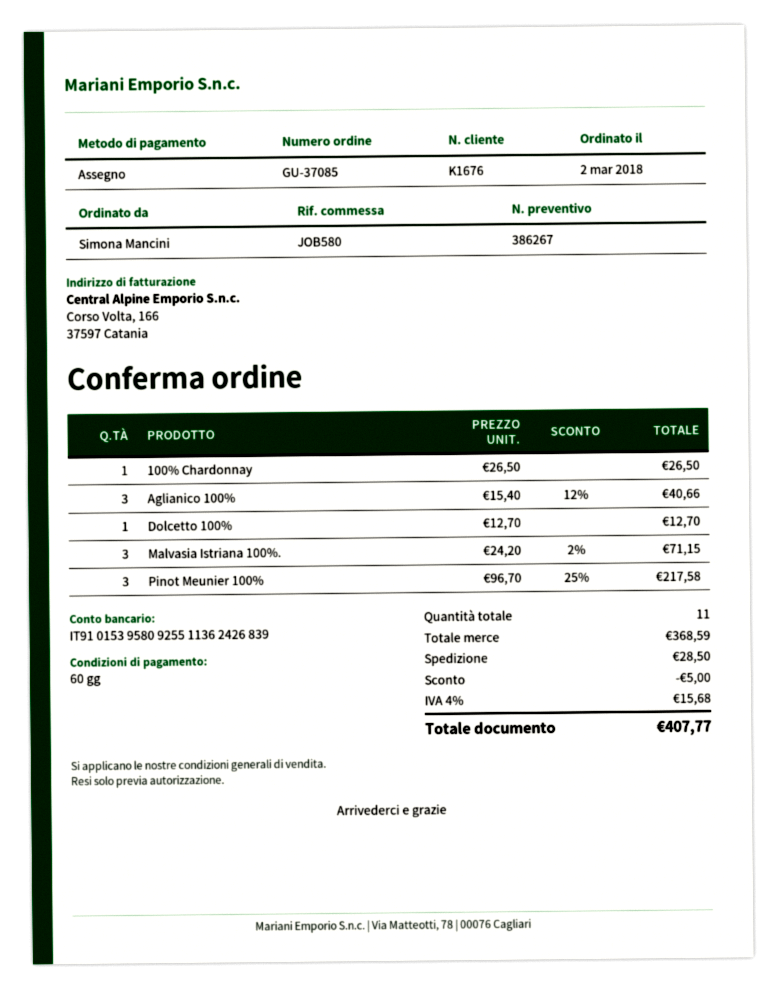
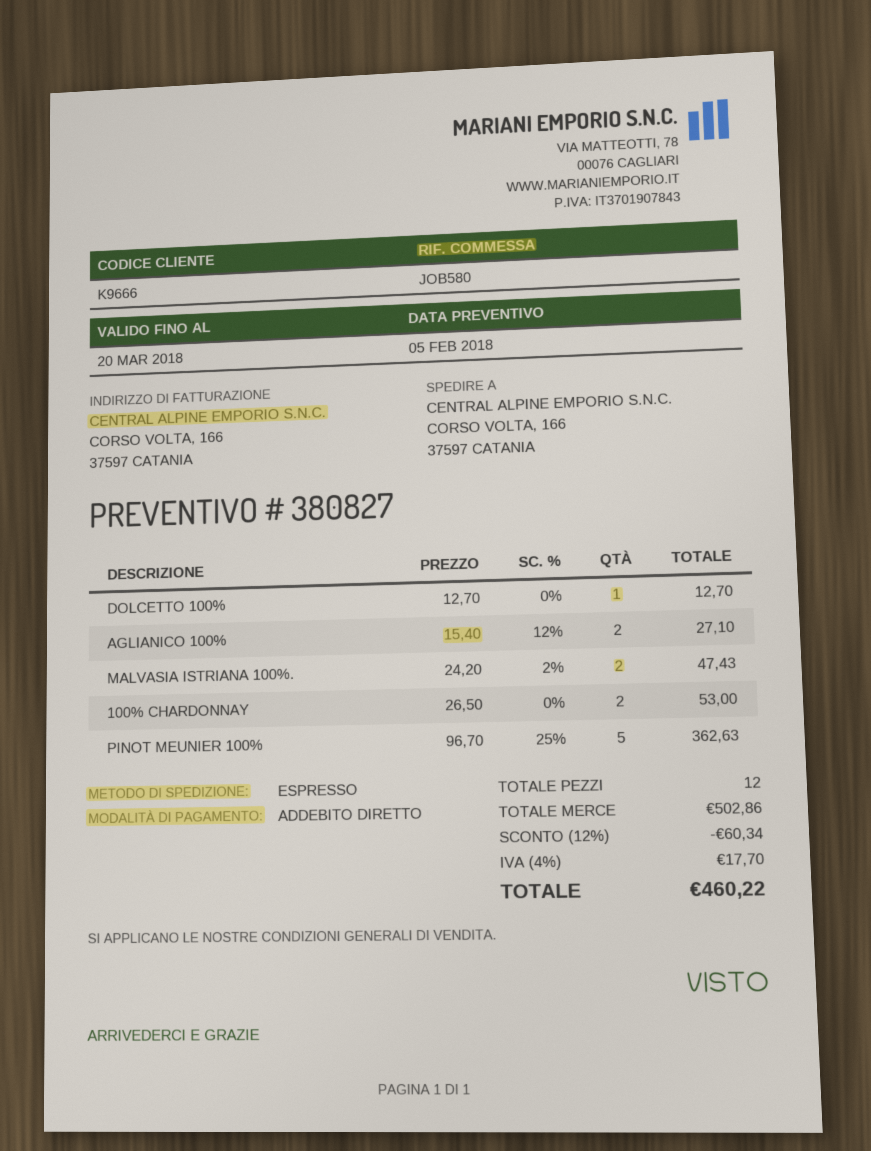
quote number: 386267 -> 380827
customer number: K1676 -> K9666
payment method: cheque -> direct debit
100% Chardonnay: 1 x 26.50 = 26.50 -> 2 x 26.50 = 53.00
Aglianico 100%: 3 x 15.40 - 12% = 40.66 -> 2 x 15.40 - 12% = 27.10
Malvasia Istriana 100%.: 3 x 24.20 - 2% = 71.15 -> 2 x 24.20 - 2% = 47.43
Pinot Meunier 100%: 3 x 96.70 - 25% = 217.58 -> 5 x 96.70 - 25% = 362.63
total quantity: 11 -> 12
subtotal: 368.59 -> 502.86
discount: 5.00 -> 60.34
shipping: 28.50 -> none
tax: 4% = 15.68 -> 4% = 17.70
total: 407.77 -> 460.22

